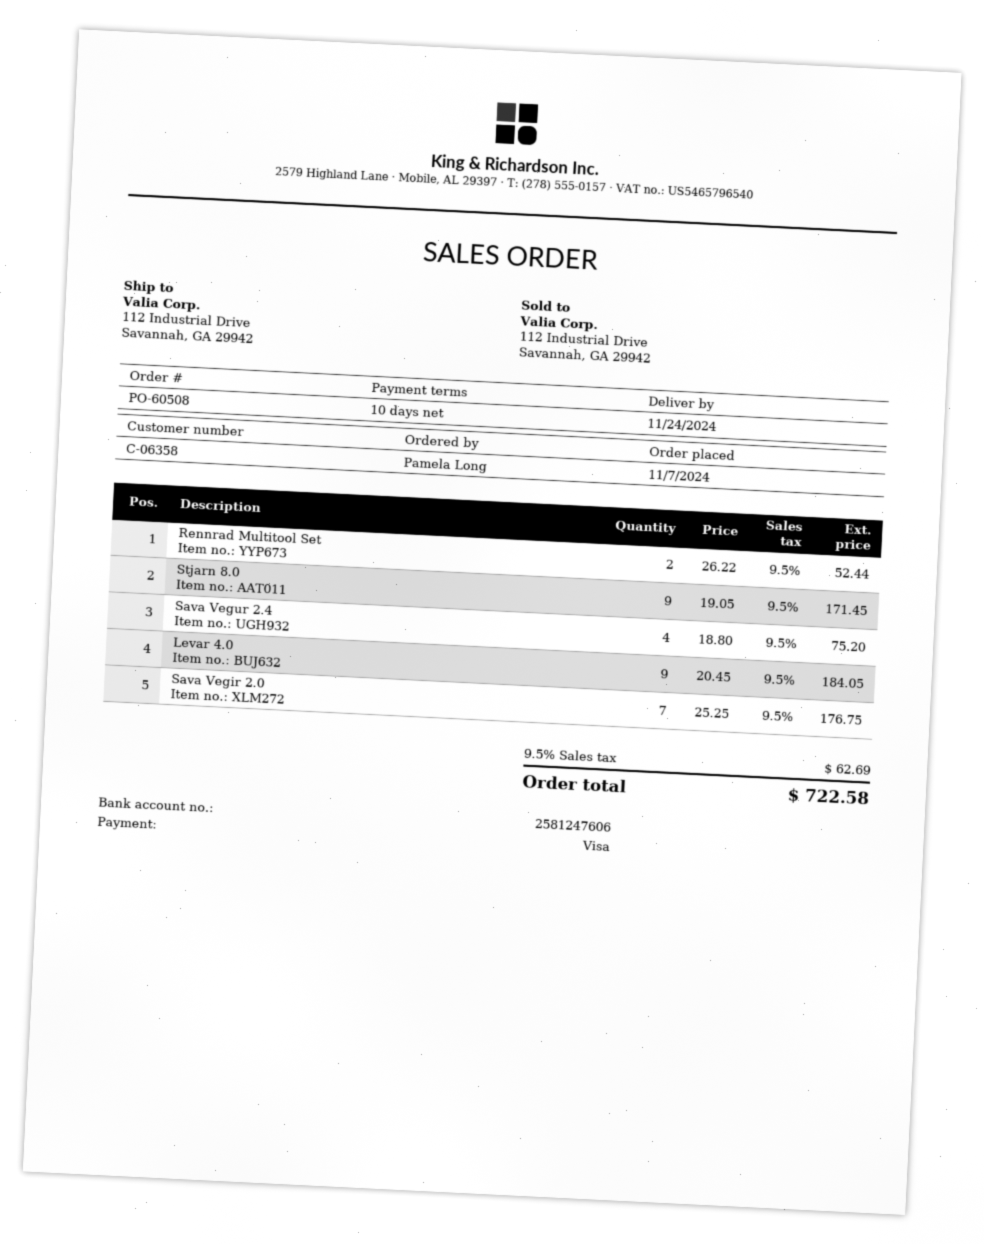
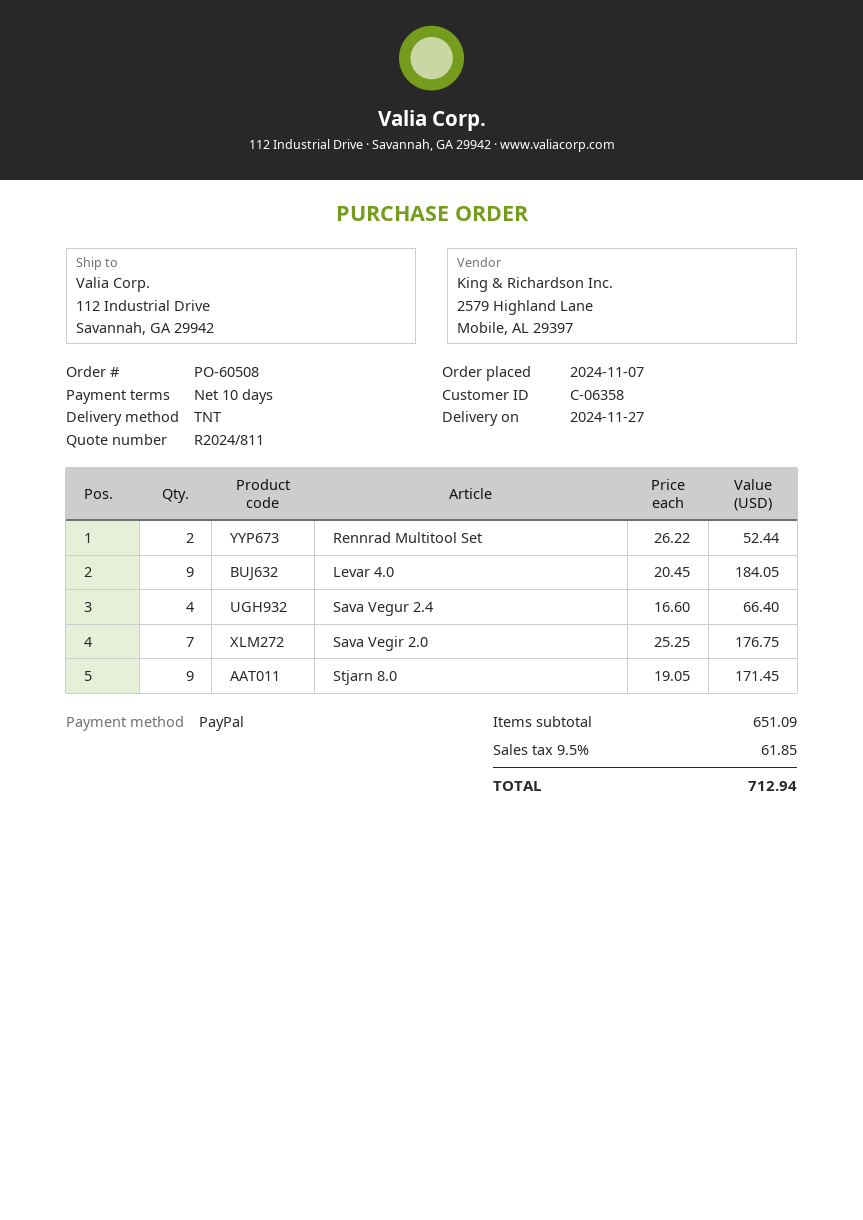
delivery date: 2024-11-24 -> 2024-11-27
payment method: Visa -> PayPal
Sava Vegur 2.4: 4 x 18.80 = 75.20 -> 4 x 16.60 = 66.40
tax: 9.5% = 62.69 -> 9.5% = 61.85
total: 722.58 -> 712.94

